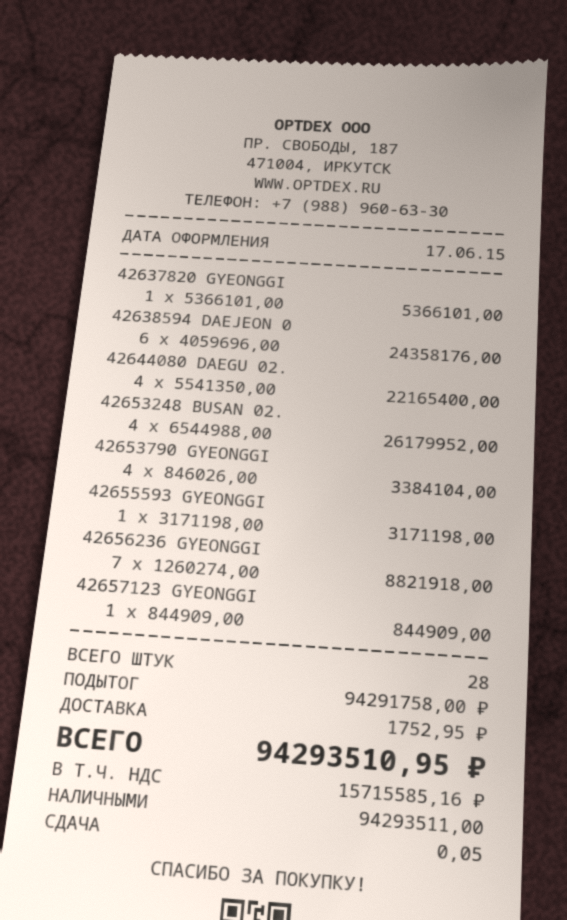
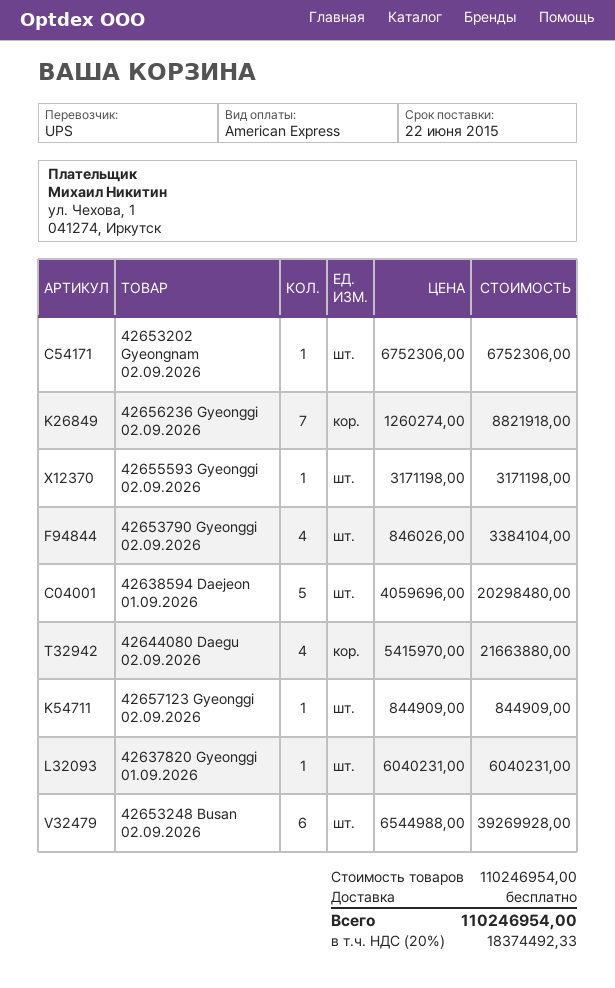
payment method: cash -> American Express
42637820 GYEONGGI: 1 x 5366101.00 = 5366101.00 -> 1 x 6040231.00 = 6040231.00
42638594 DAEJEON 0: 6 x 4059696.00 = 24358176.00 -> 5 x 4059696.00 = 20298480.00
42644080 DAEGU 02.: 4 x 5541350.00 = 22165400.00 -> 4 x 5415970.00 = 21663880.00
42653248 BUSAN 02.: 4 x 6544988.00 = 26179952.00 -> 6 x 6544988.00 = 39269928.00
42653202 Gyeongnam 02.09.2026: none -> 1 x 6752306.00 = 6752306.00
subtotal: 94291758.00 -> 110246954.00
shipping: 1752.95 -> 0.00
tax: 15715585.16 -> 18374492.33
total: 94293510.95 -> 110246954.00

